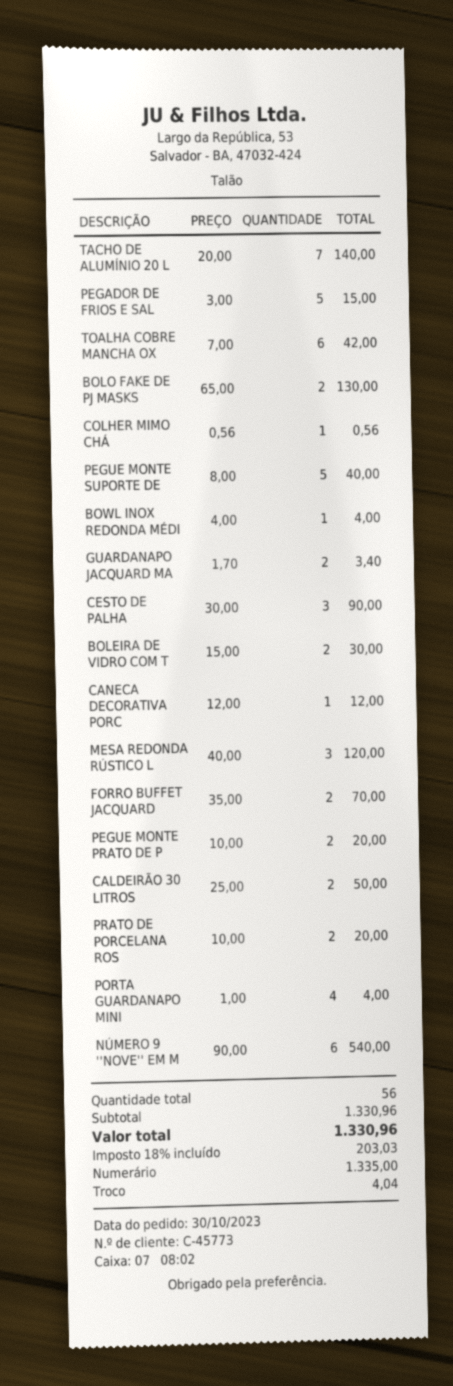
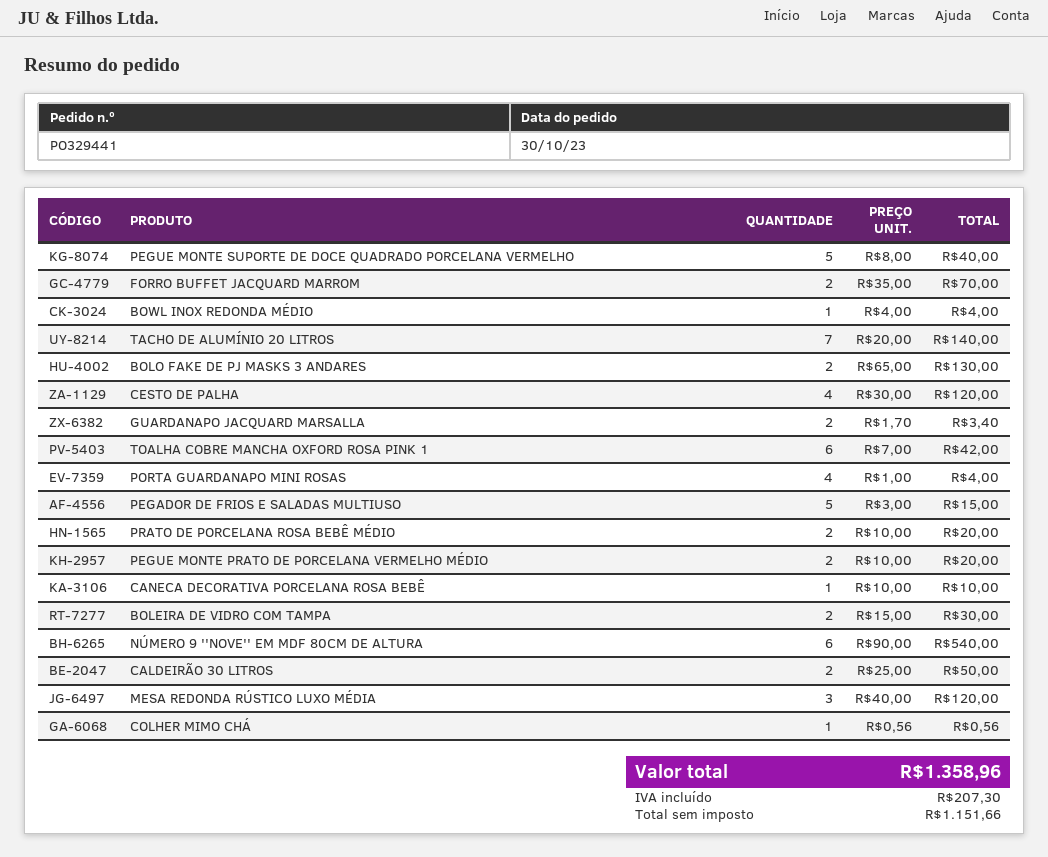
CESTO DE PALHA: 3 x 30.00 = 90.00 -> 4 x 30.00 = 120.00
CANECA DECORATIVA PORC: 1 x 12.00 = 12.00 -> 1 x 10.00 = 10.00
tax: 203.03 -> 207.30
total: 1330.96 -> 1358.96

